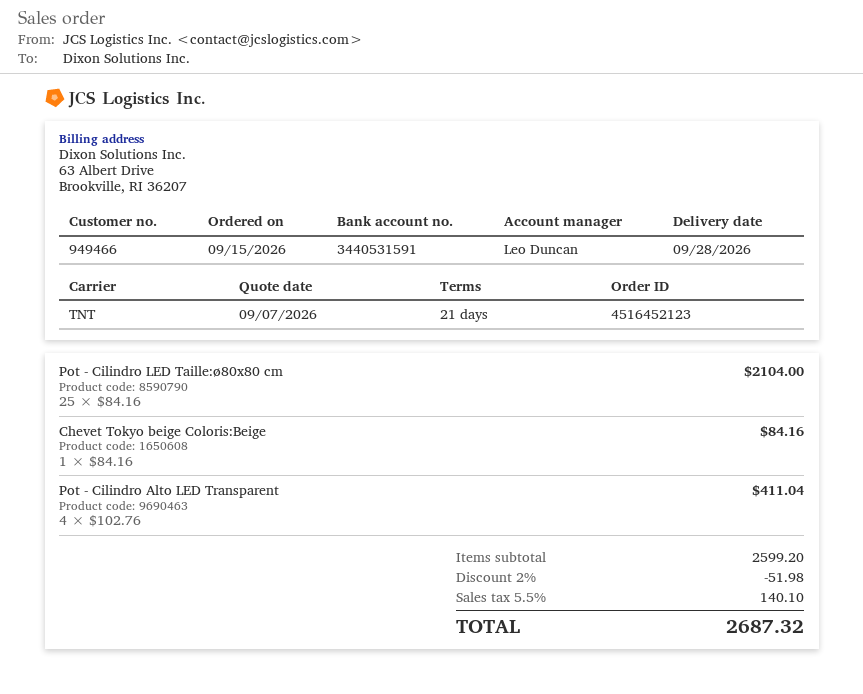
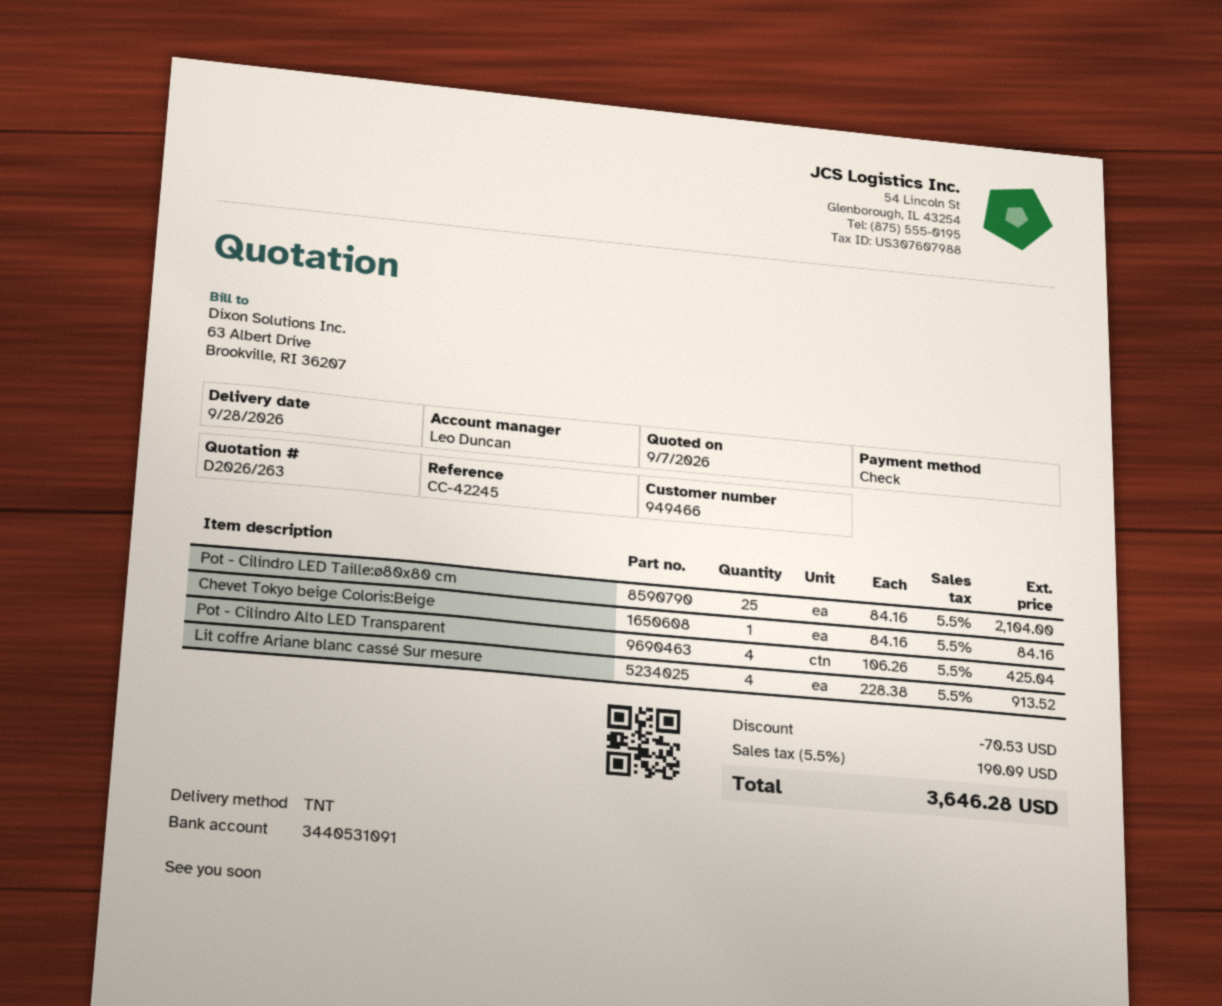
bank account: 3440531591 -> 3440531091
Pot - Cilindro Alto LED Transparent: 4 x 102.76 = 411.04 -> 4 x 106.26 = 425.04
Lit coffre Ariane blanc cassé Sur mesure: none -> 4 x 228.38 = 913.52
discount: 51.98 -> 70.53
tax: 5.5% = 140.10 -> 5.5% = 190.09
total: 2687.32 -> 3646.28

